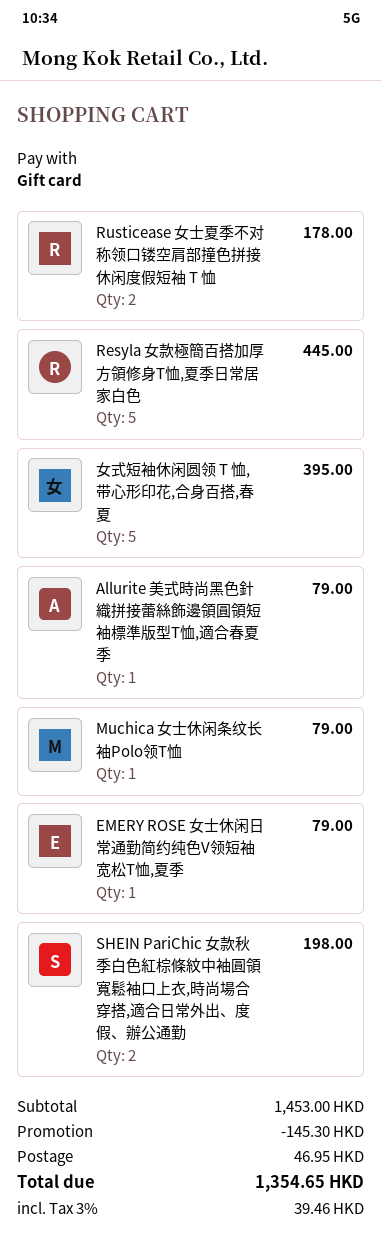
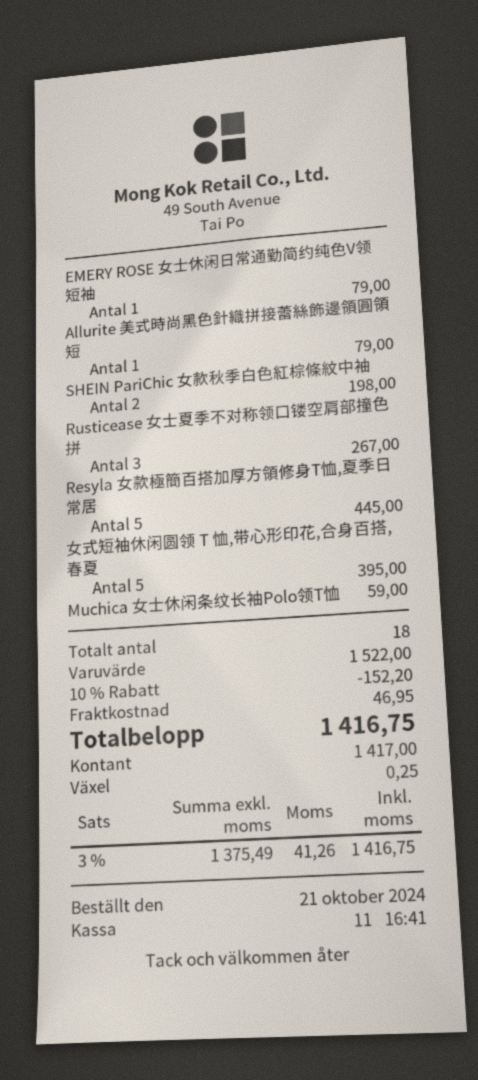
payment method: gift card -> cash
Rusticease 女士夏季不对称领口镂空肩部撞色拼接休闲度假短袖 T 恤: 2 for 178.00 -> 3 for 267.00
Muchica 女士休闲条纹长袖Polo领T恤: 1 for 79.00 -> 1 for 59.00
subtotal: 1453.00 -> 1522.00
discount: 145.30 -> 152.20
tax: 3% = 39.46 -> 3% = 41.26
total: 1354.65 -> 1416.75

